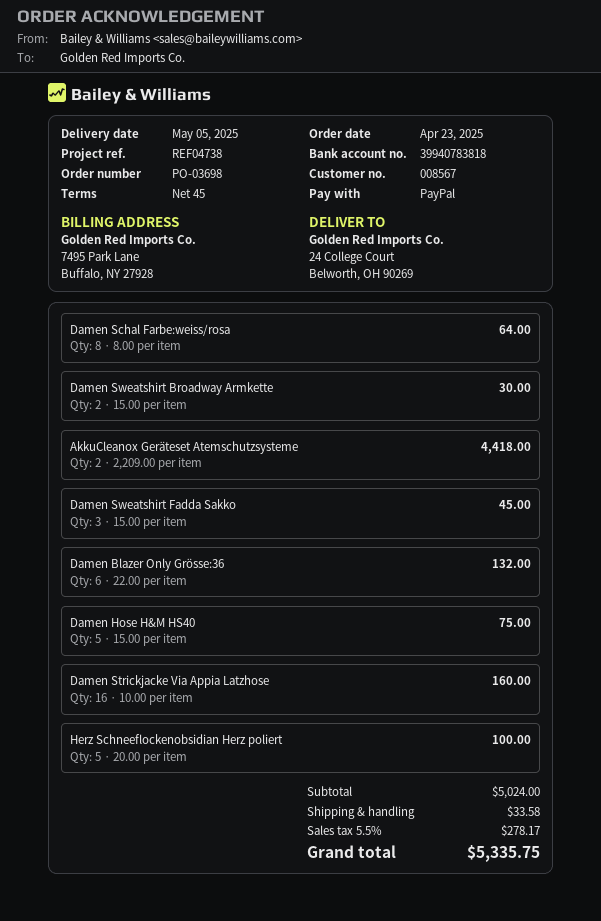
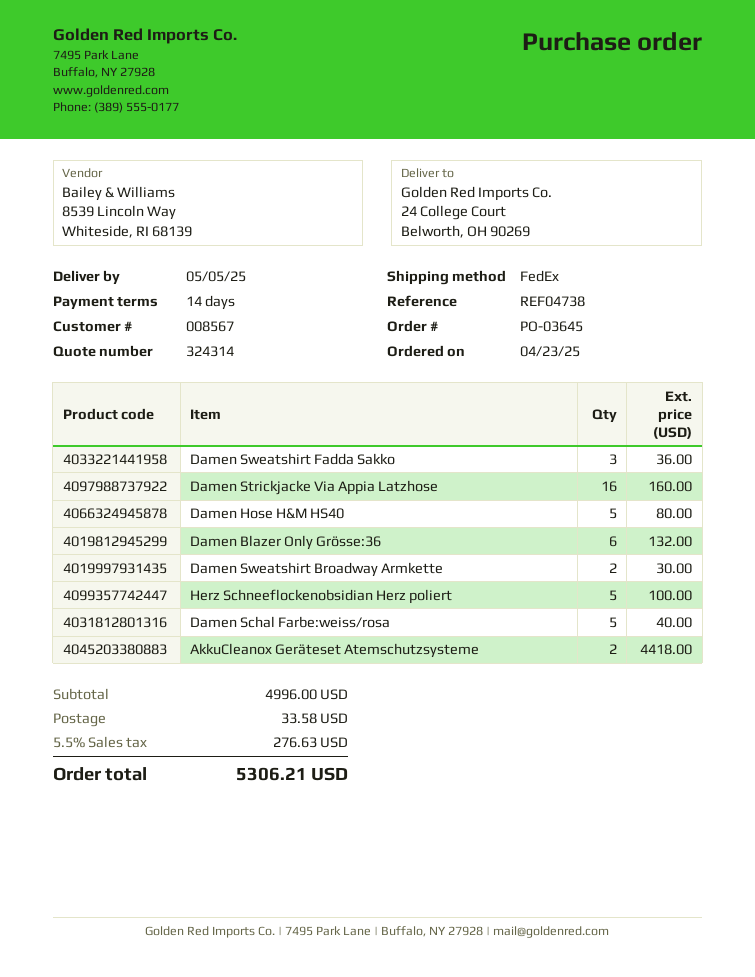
order number: PO-03698 -> PO-03645
payment terms: 45 days -> 14 days
Damen Schal Farbe:weiss/rosa: 8 for 64.00 -> 5 for 40.00
Damen Sweatshirt Fadda Sakko: 3 for 45.00 -> 3 for 36.00
Damen Hose H&M HS40: 5 for 75.00 -> 5 for 80.00
subtotal: 5024.00 -> 4996.00
tax: 5.5% = 278.17 -> 5.5% = 276.63
total: 5335.75 -> 5306.21

